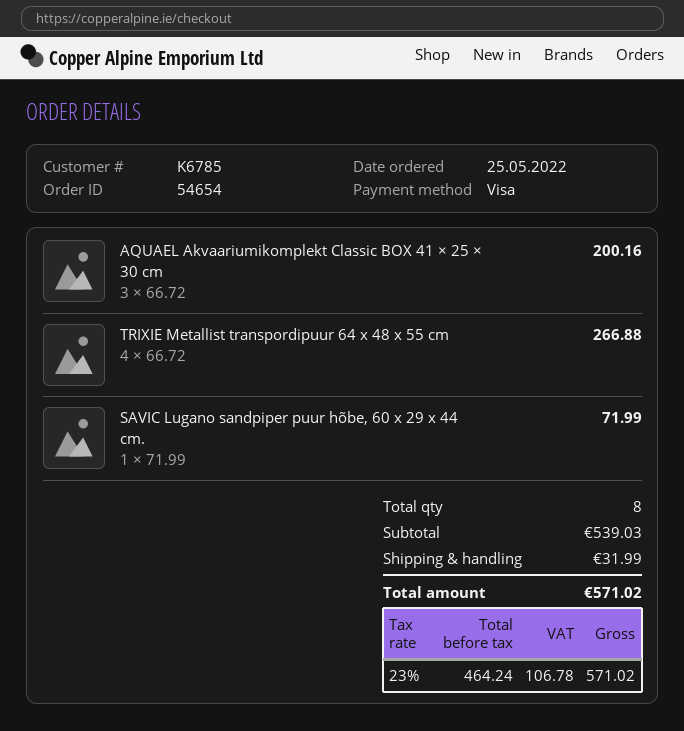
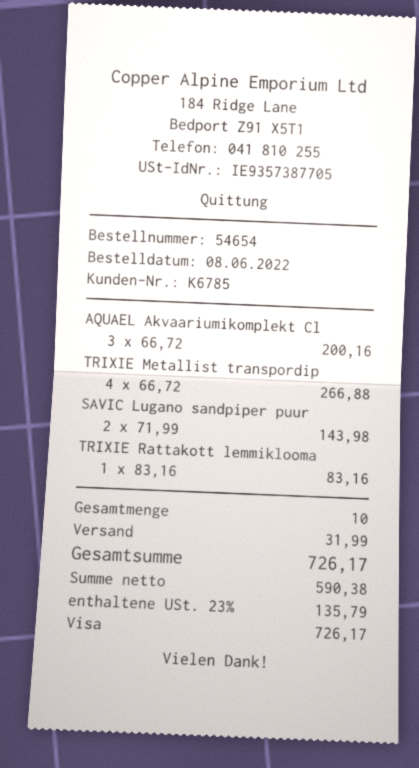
order date: 2022-05-25 -> 2022-06-08
SAVIC Lugano sandpiper puur hõbe, 60 x 29 x 44 cm.: 1 x 71.99 = 71.99 -> 2 x 71.99 = 143.98
TRIXIE Rattakott lemmiklooma: none -> 1 x 83.16 = 83.16
total quantity: 8 -> 10
net: 464.24 -> 590.38
tax: 23% = 106.78 -> 23% = 135.79
total: 571.02 -> 726.17

